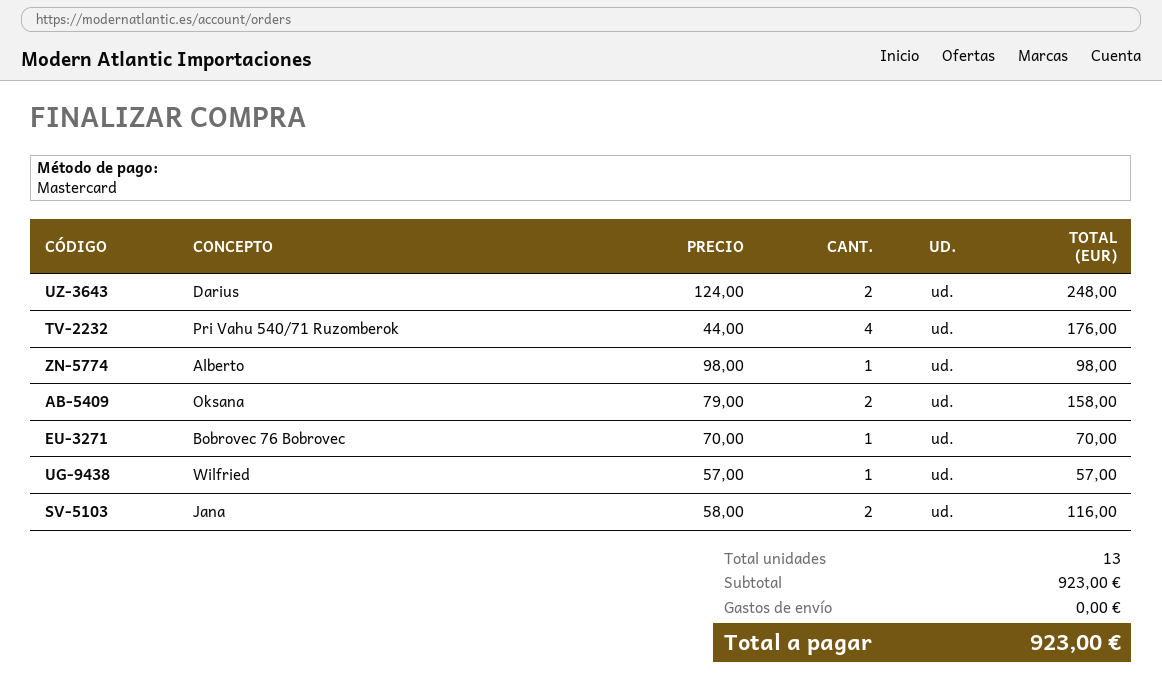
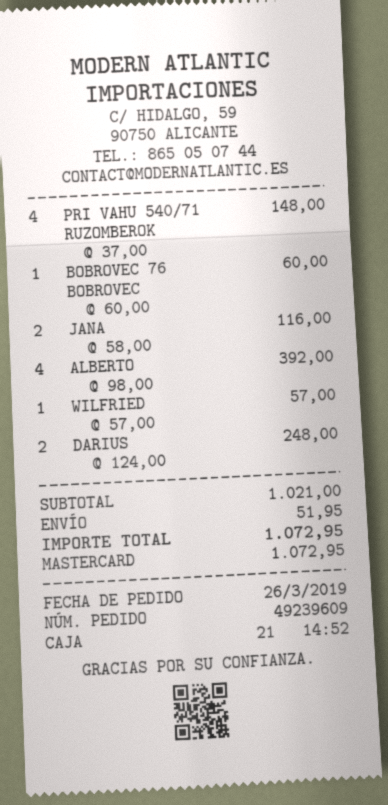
Pri Vahu 540/71 Ruzomberok: 4 x 44.00 = 176.00 -> 4 x 37.00 = 148.00
Alberto: 1 x 98.00 = 98.00 -> 4 x 98.00 = 392.00
Oksana: 2 x 79.00 = 158.00 -> none
Bobrovec 76 Bobrovec: 1 x 70.00 = 70.00 -> 1 x 60.00 = 60.00
subtotal: 923.00 -> 1021.00
shipping: 0.00 -> 51.95
total: 923.00 -> 1072.95

